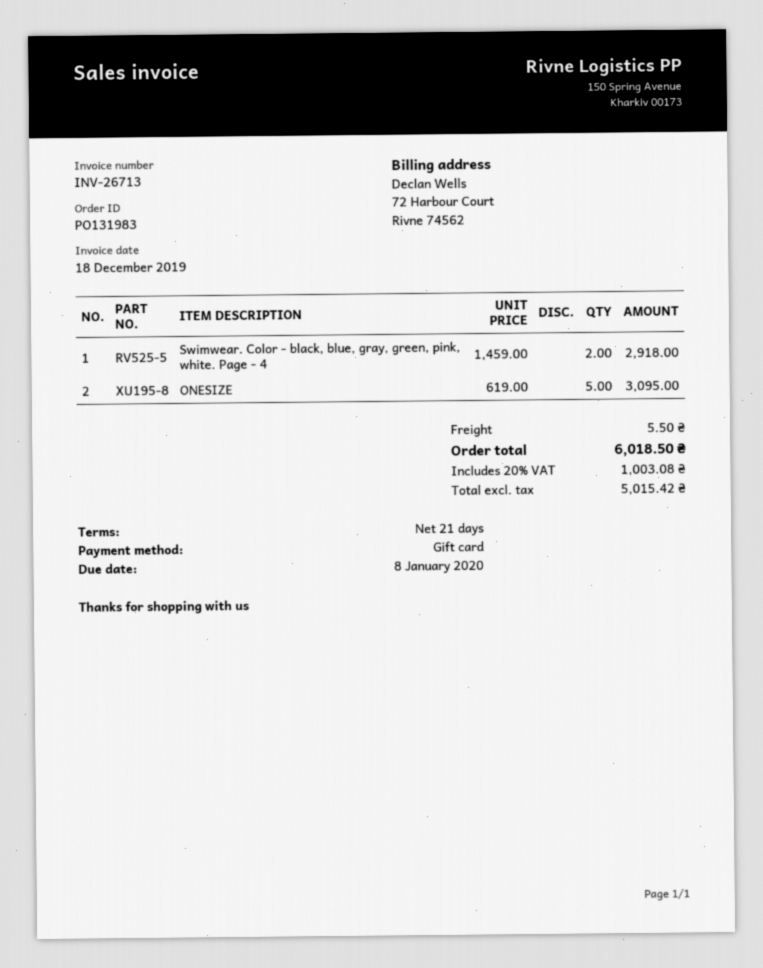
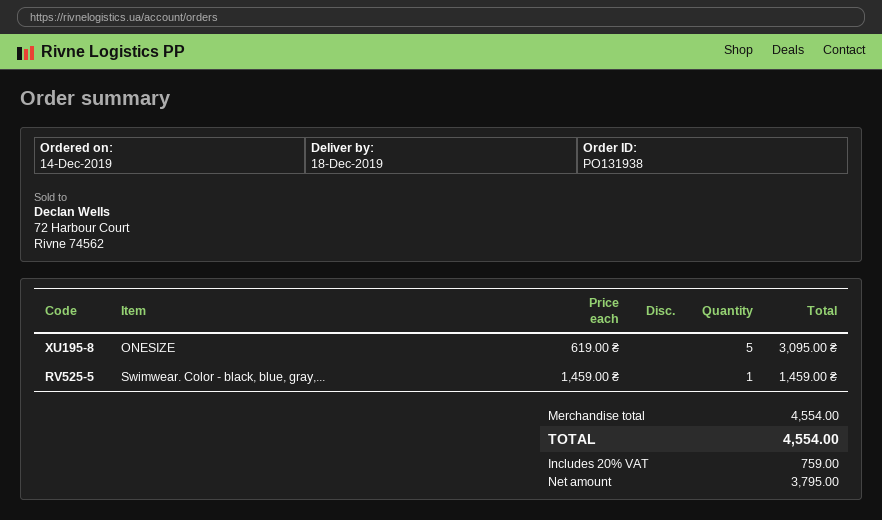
order number: PO131983 -> PO131938
Swimwear. Color - black, blue, gray, green, pink, white. Page - 4: 2 x 1459.00 = 2918.00 -> 1 x 1459.00 = 1459.00
shipping: 5.50 -> none
net: 5015.42 -> 3795.00
tax: 20% = 1003.08 -> 20% = 759.00
total: 6018.50 -> 4554.00

